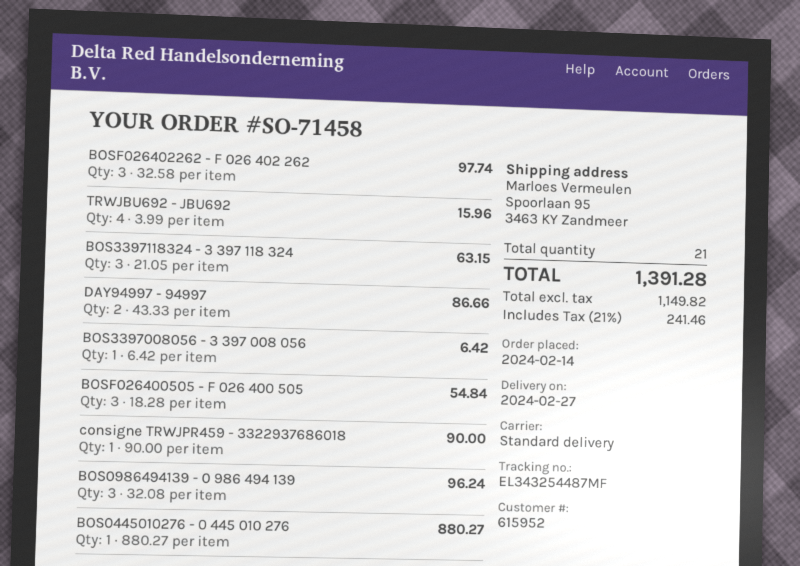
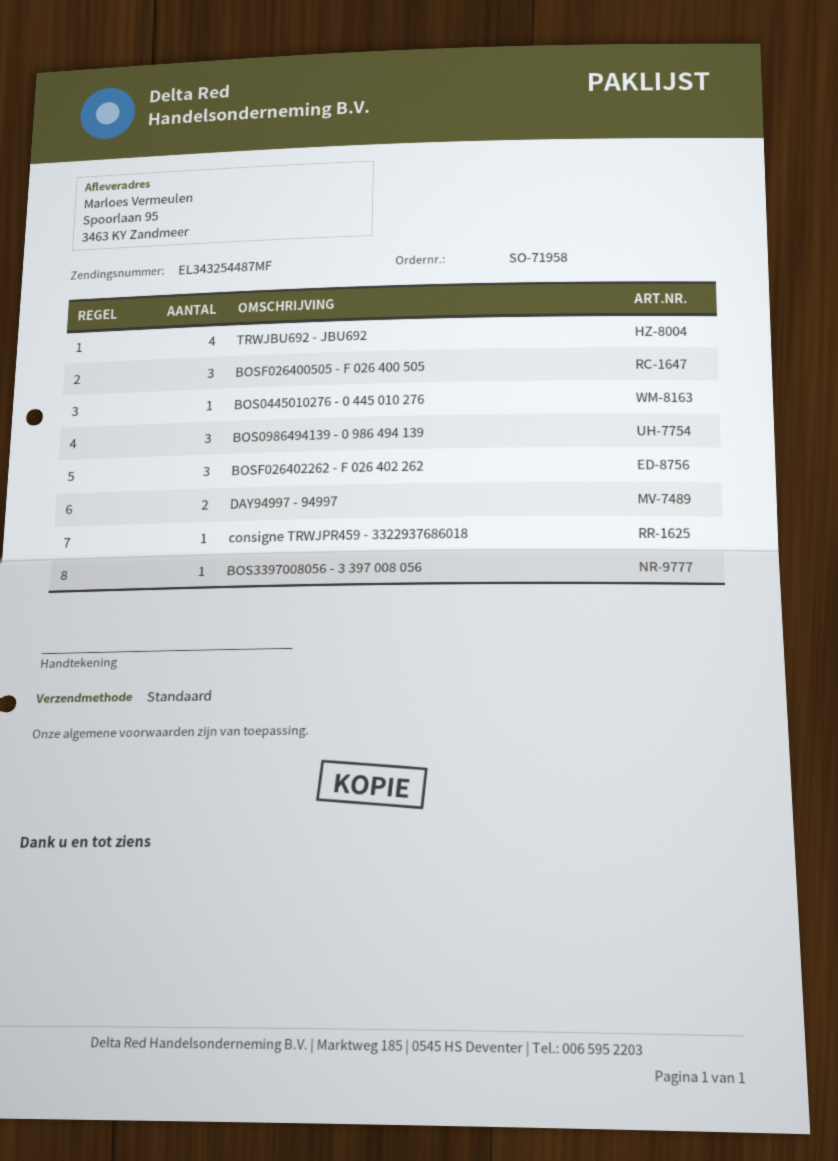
order number: SO-71458 -> SO-71958
BOS3397118324 - 3 397 118 324: 3 -> none

